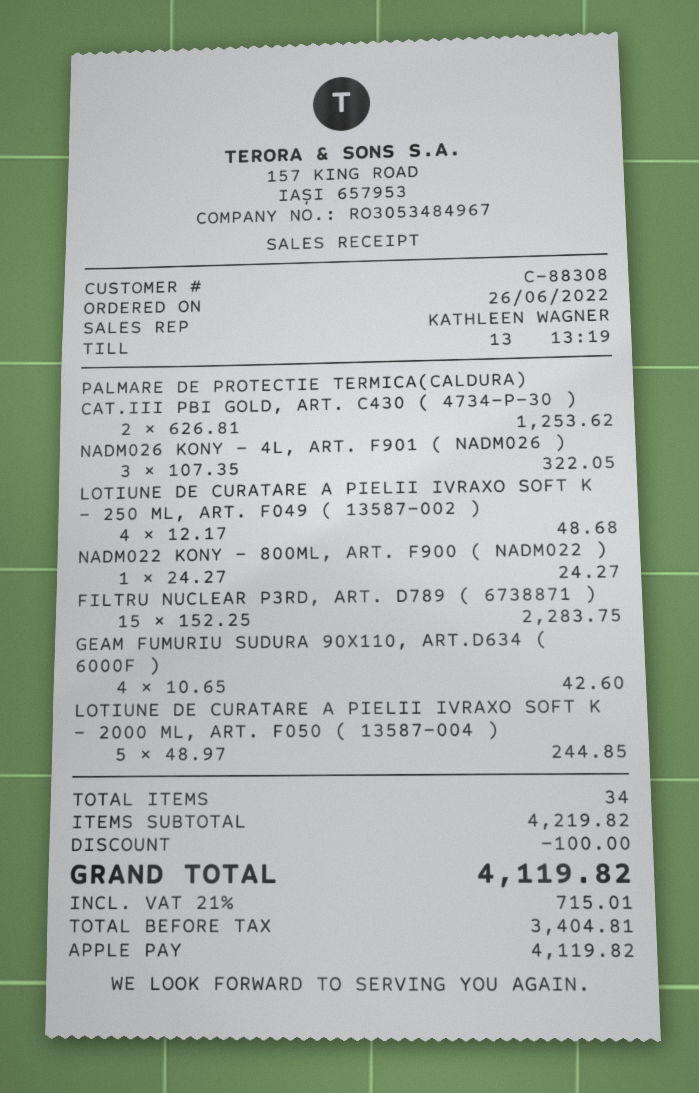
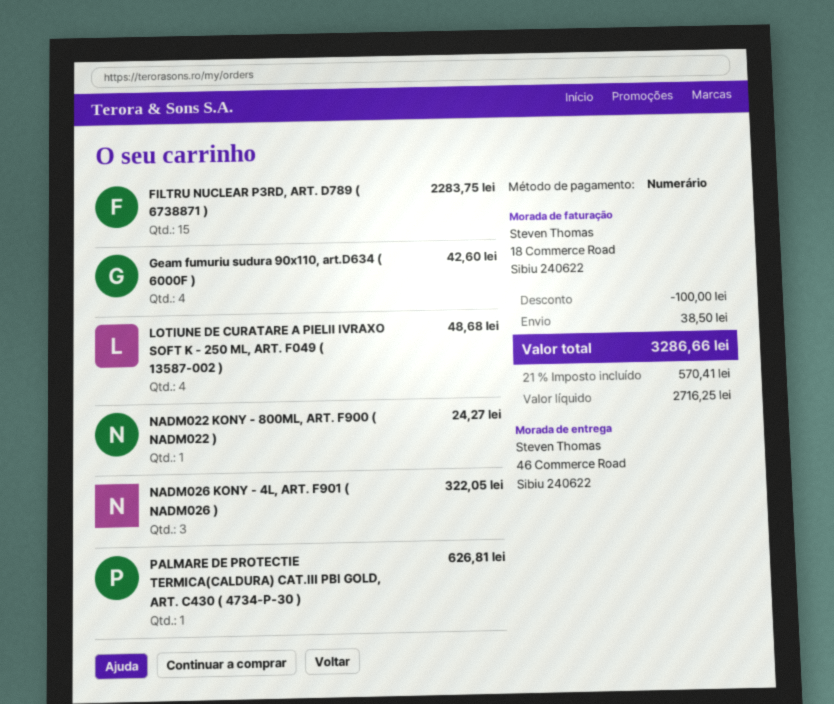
payment method: Apple Pay -> cash
PALMARE DE PROTECTIE TERMICA(CALDURA) CAT.III PBI GOLD, ART. C430 ( 4734-P-30 ): 2 for 1253.62 -> 1 for 626.81
LOTIUNE DE CURATARE A PIELII IVRAXO SOFT K - 2000 ML, ART. F050 ( 13587-004 ): 5 for 244.85 -> none
shipping: none -> 38.50
net: 3404.81 -> 2716.25
tax: 21% = 715.01 -> 21% = 570.41
total: 4119.82 -> 3286.66

